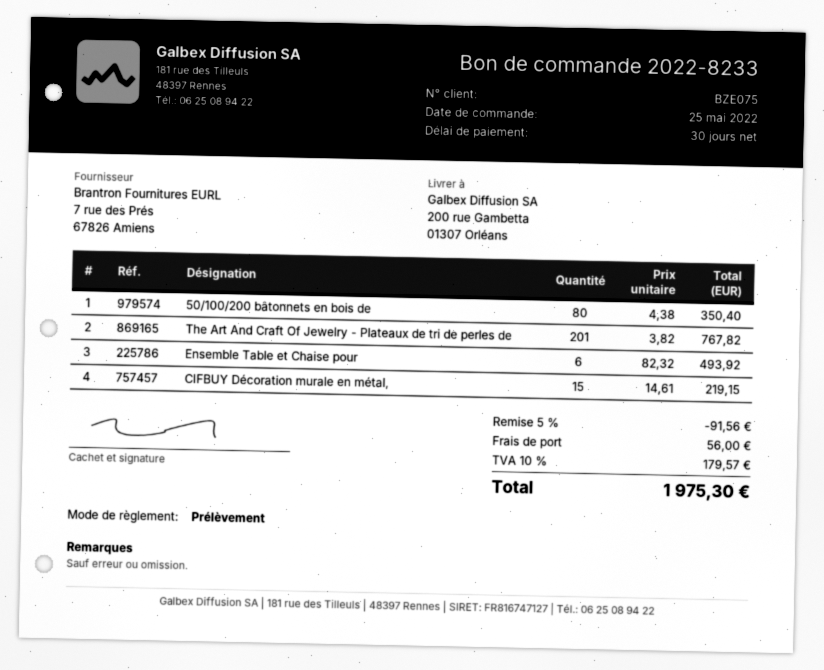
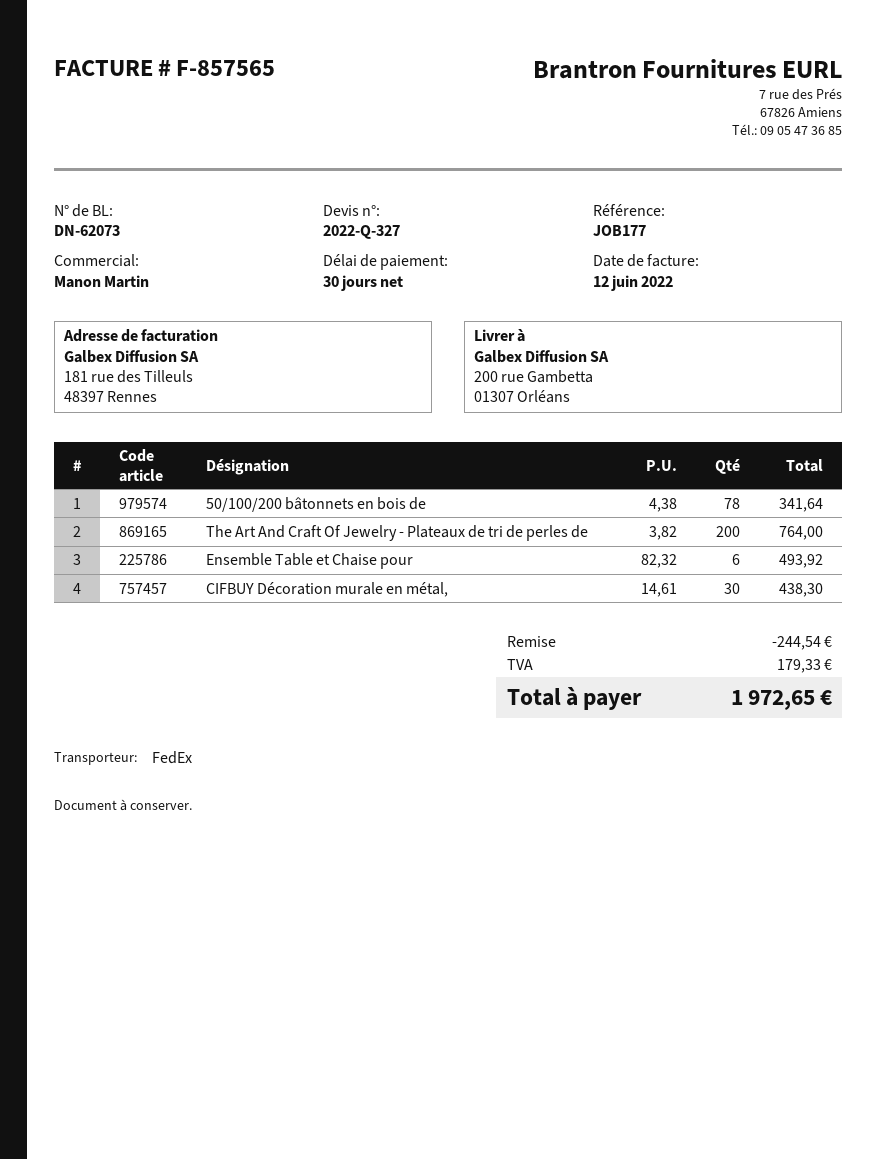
50/100/200 bâtonnets en bois de: 80 x 4.38 = 350.40 -> 78 x 4.38 = 341.64
The Art And Craft Of Jewelry - Plateaux de tri de perles de: 201 x 3.82 = 767.82 -> 200 x 3.82 = 764.00
CIFBUY Décoration murale en métal,: 15 x 14.61 = 219.15 -> 30 x 14.61 = 438.30
discount: 91.56 -> 244.54
shipping: 56.00 -> none
tax: 179.57 -> 179.33
total: 1975.30 -> 1972.65

